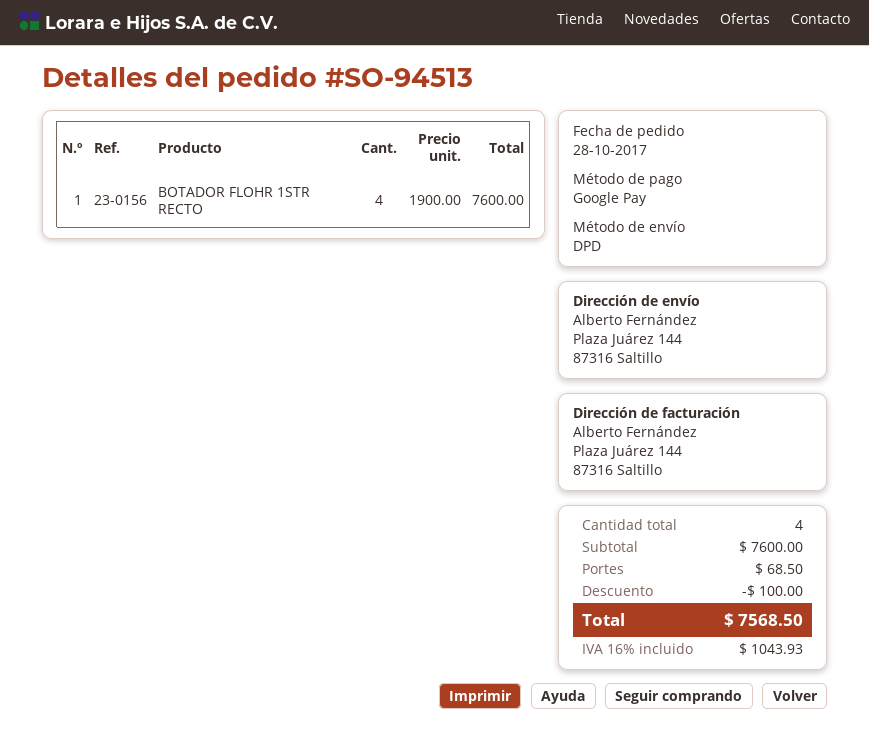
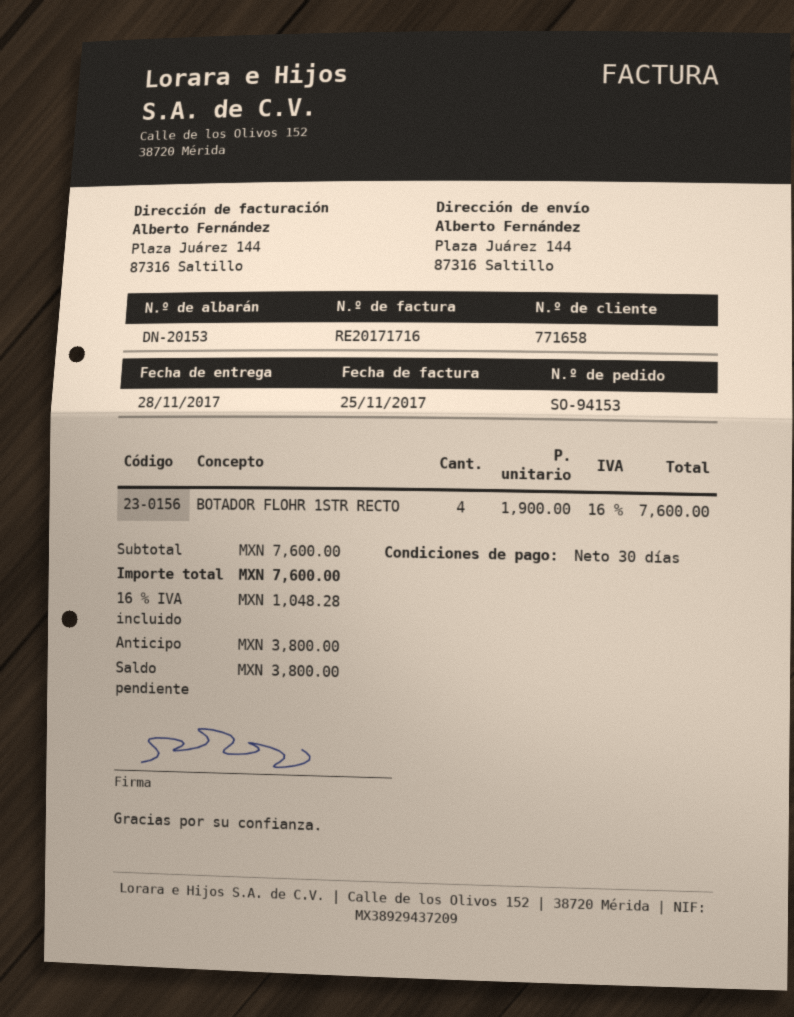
order number: SO-94513 -> SO-94153
discount: 100.00 -> none
shipping: 68.50 -> none
tax: 16% = 1043.93 -> 16% = 1048.28
total: 7568.50 -> 7600.00

